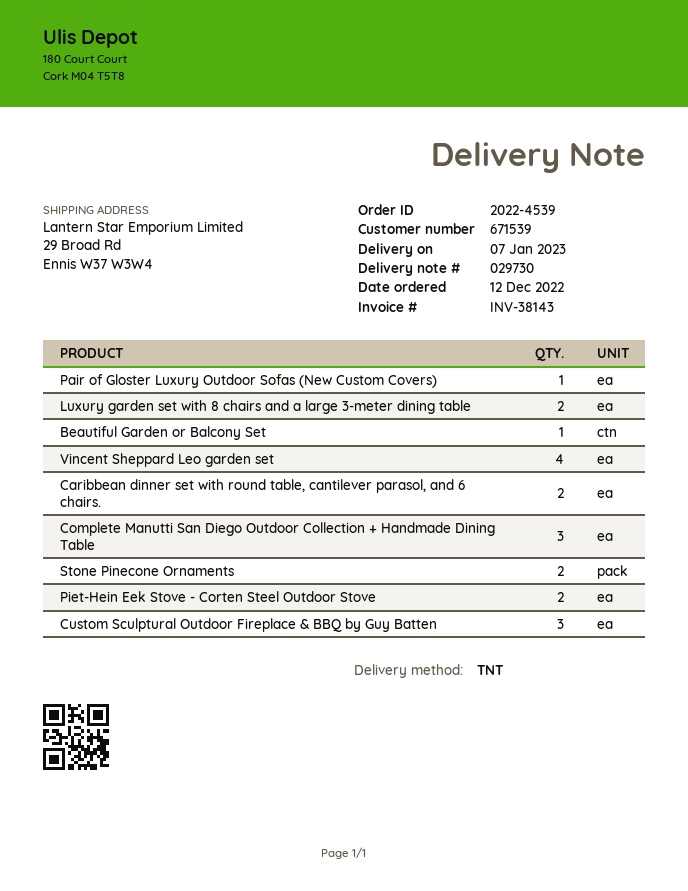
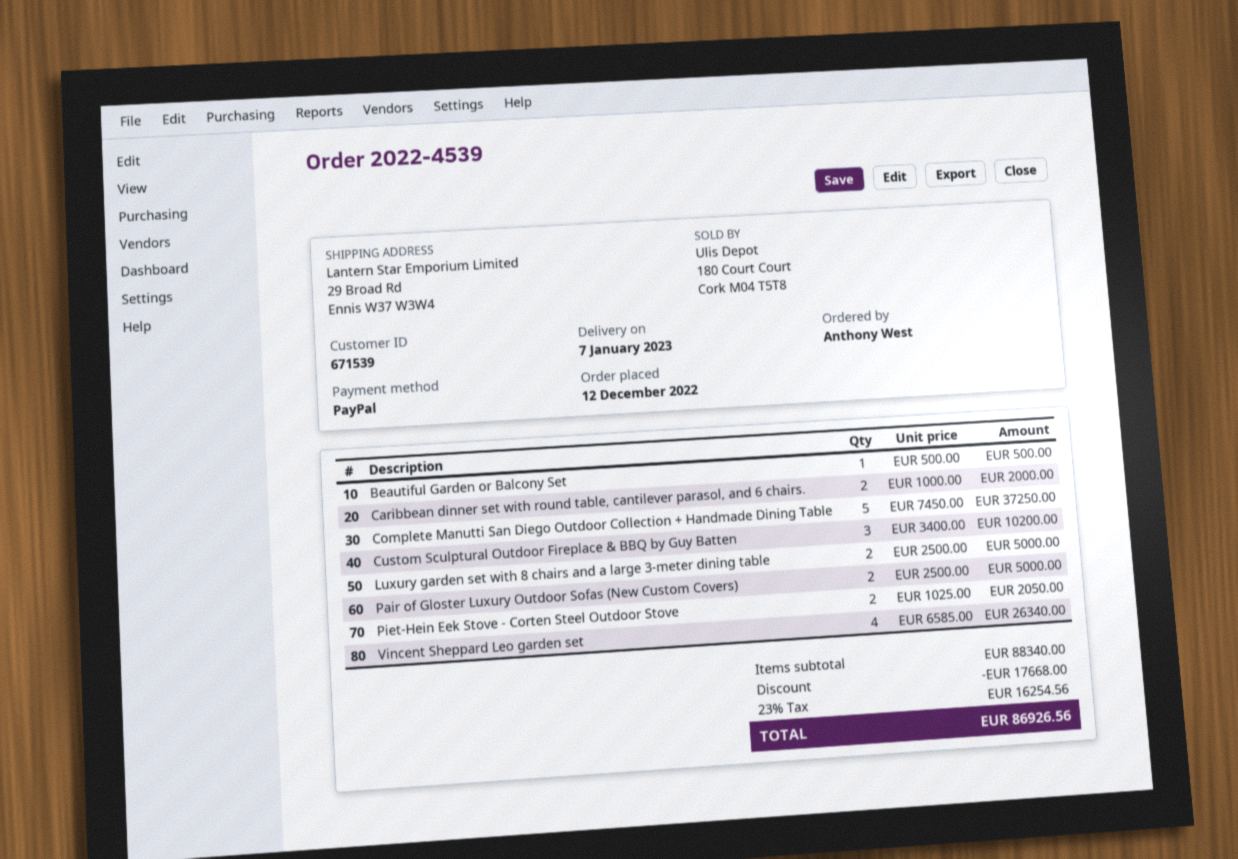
Pair of Gloster Luxury Outdoor Sofas (New Custom Covers): 1 -> 2
Complete Manutti San Diego Outdoor Collection + Handmade Dining Table: 3 -> 5
Stone Pinecone Ornaments: 2 -> none

